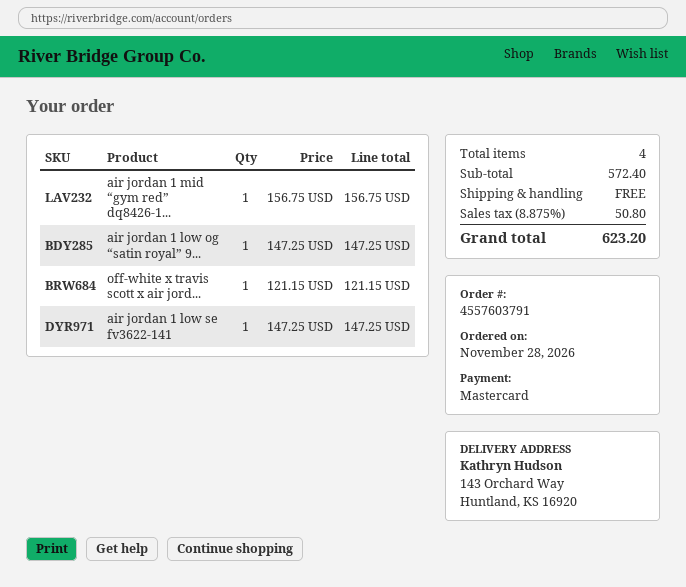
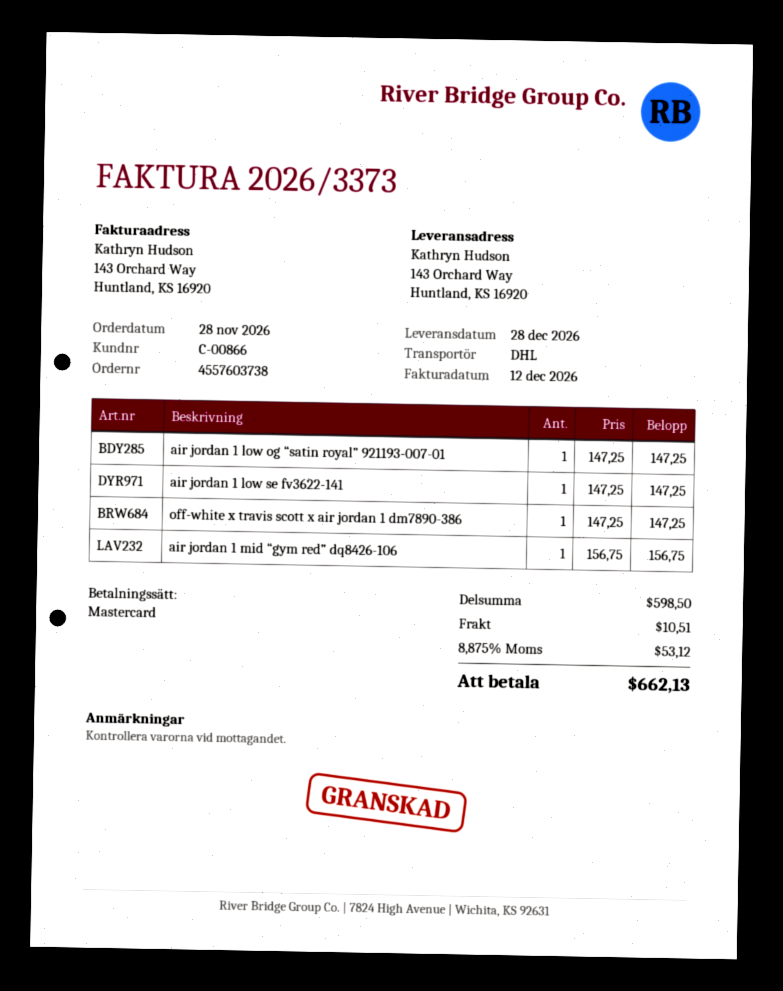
order number: 4557603791 -> 4557603738
off-white x travis scott x air jord...: 1 x 121.15 = 121.15 -> 1 x 147.25 = 147.25
subtotal: 572.40 -> 598.50
shipping: 0.00 -> 10.51
tax: 8.875% = 50.80 -> 8.875% = 53.12
total: 623.20 -> 662.13

